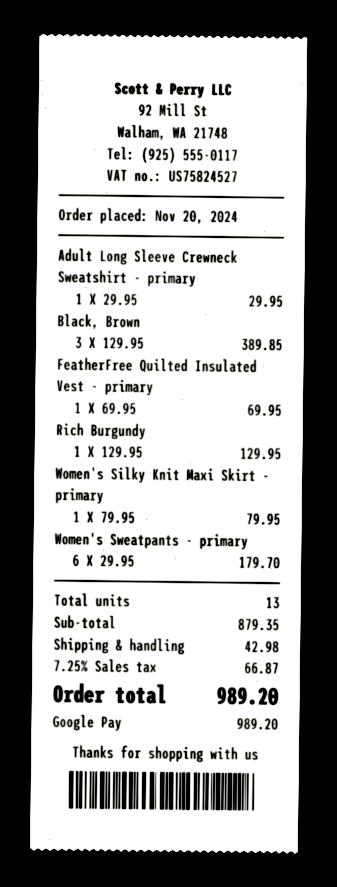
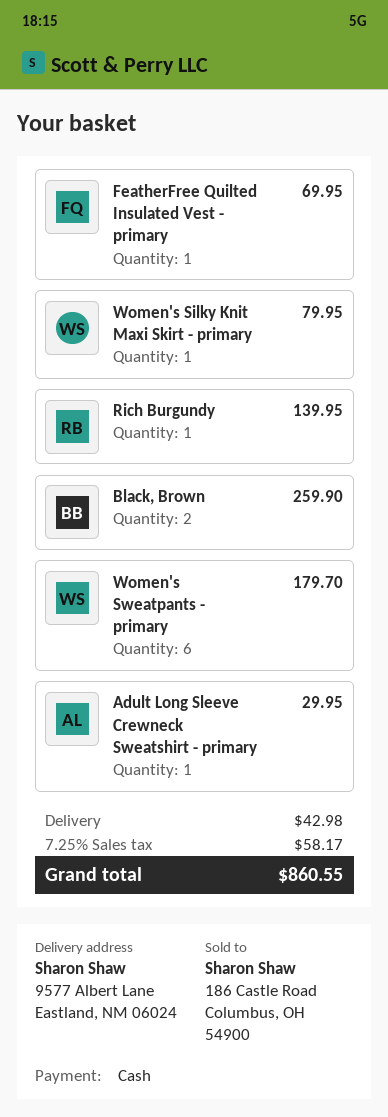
payment method: Google Pay -> cash
Black, Brown: 3 for 389.85 -> 2 for 259.90
Rich Burgundy: 1 for 129.95 -> 1 for 139.95
tax: 7.25% = 66.87 -> 7.25% = 58.17
total: 989.20 -> 860.55

